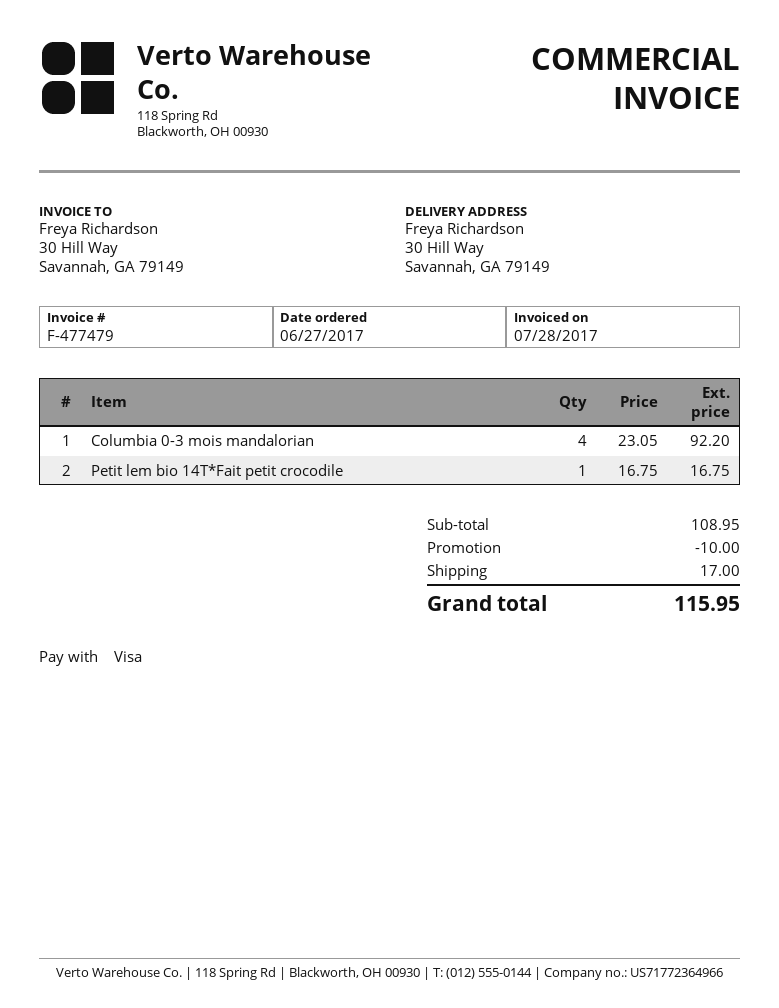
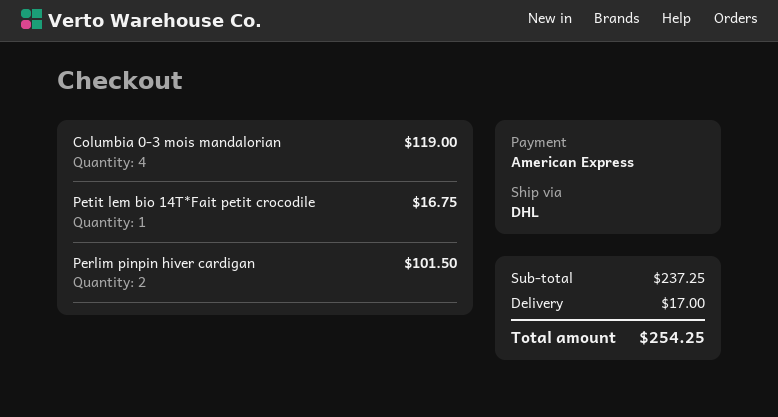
payment method: Visa -> American Express
Columbia 0-3 mois mandalorian: 4 for 92.20 -> 4 for 119.00
Perlim pinpin hiver cardigan: none -> 2 for 101.50
subtotal: 108.95 -> 237.25
discount: 10.00 -> none
total: 115.95 -> 254.25

